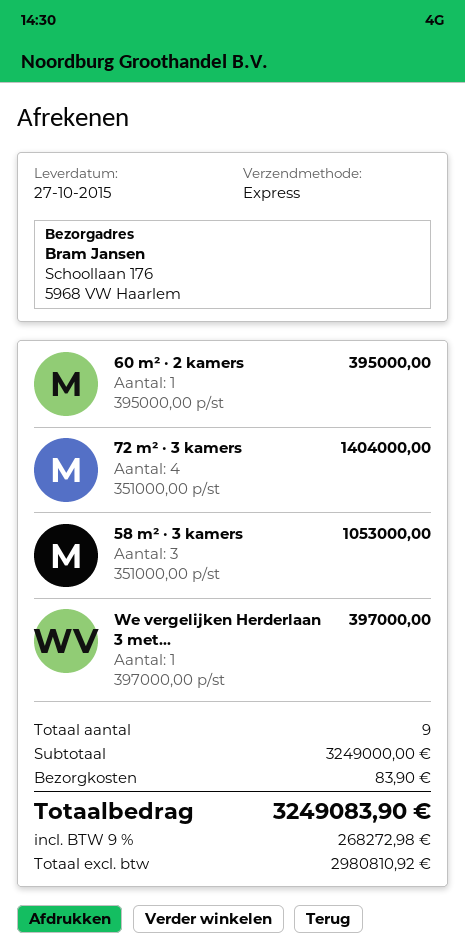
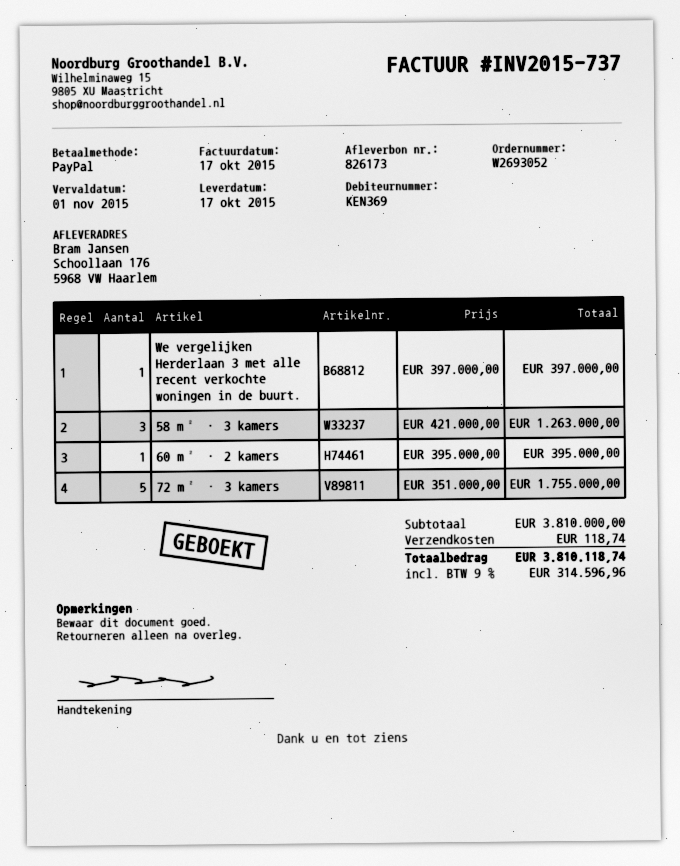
delivery date: 2015-10-27 -> 2015-10-17
72 m² · 3 kamers: 4 x 351000.00 = 1404000.00 -> 5 x 351000.00 = 1755000.00
58 m² · 3 kamers: 3 x 351000.00 = 1053000.00 -> 3 x 421000.00 = 1263000.00
subtotal: 3249000.00 -> 3810000.00
shipping: 83.90 -> 118.74
tax: 9% = 268272.98 -> 9% = 314596.96
total: 3249083.90 -> 3810118.74

